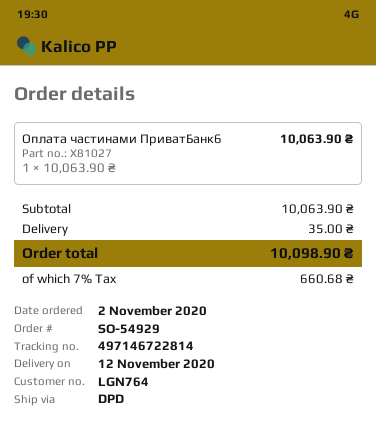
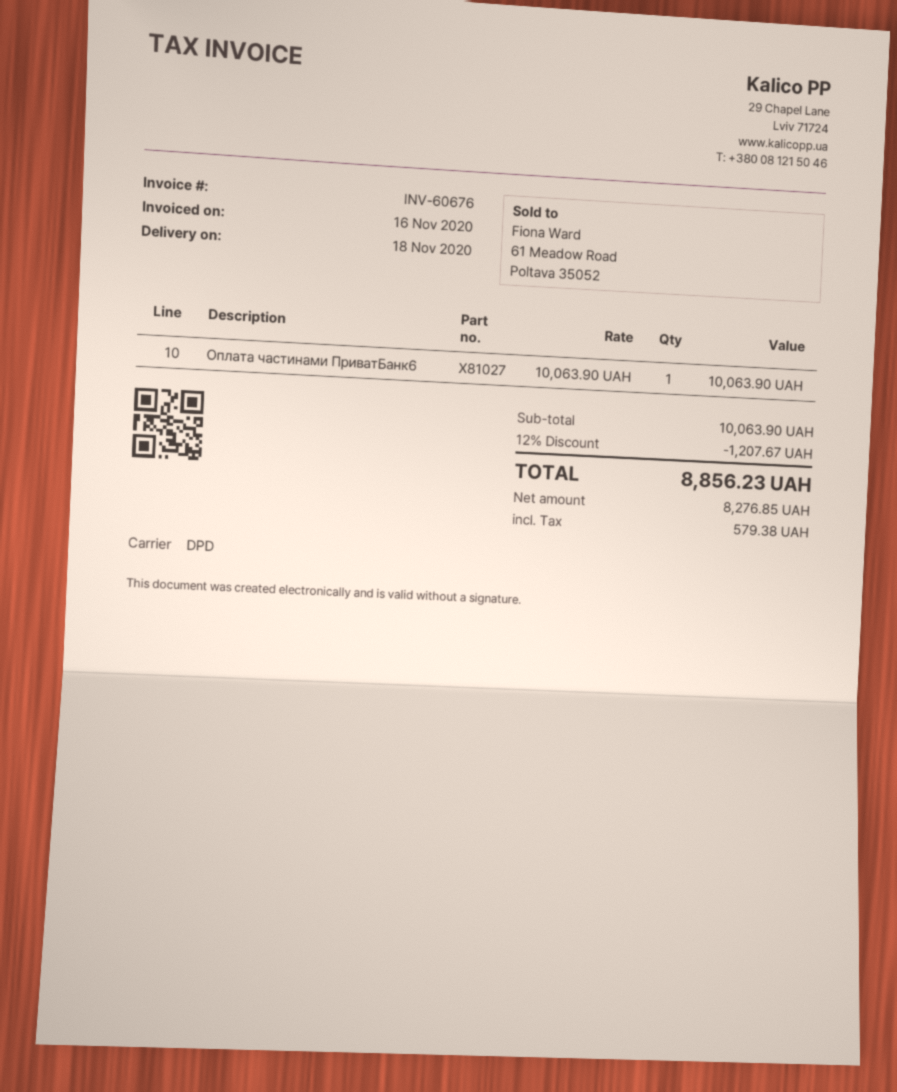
delivery date: 2020-11-12 -> 2020-11-18
discount: none -> 12% = 1207.67
shipping: 35.00 -> none
tax: 660.68 -> 579.38
total: 10098.90 -> 8856.23

